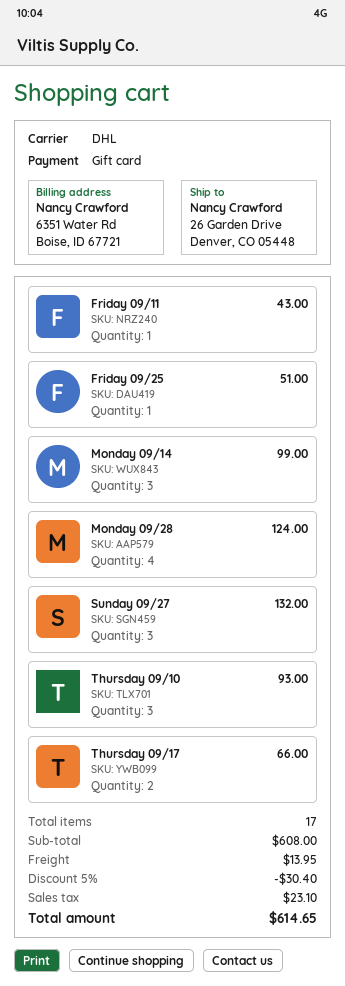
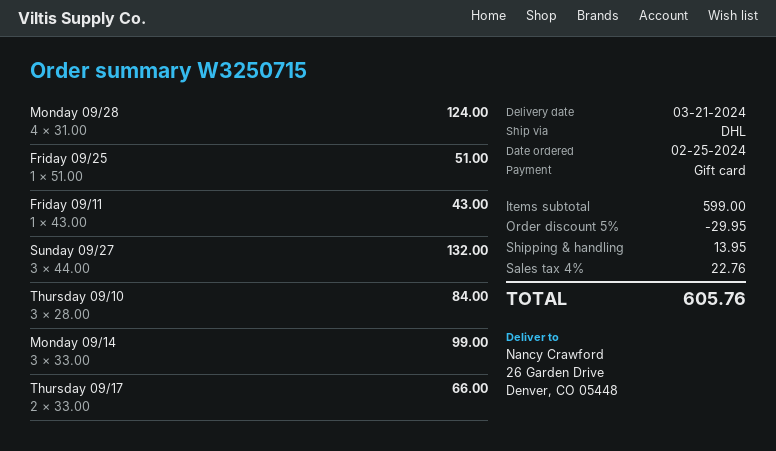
Thursday 09/10: 3 for 93.00 -> 3 for 84.00
subtotal: 608.00 -> 599.00
discount: 5% = 30.40 -> 5% = 29.95
tax: 23.10 -> 22.76
total: 614.65 -> 605.76

